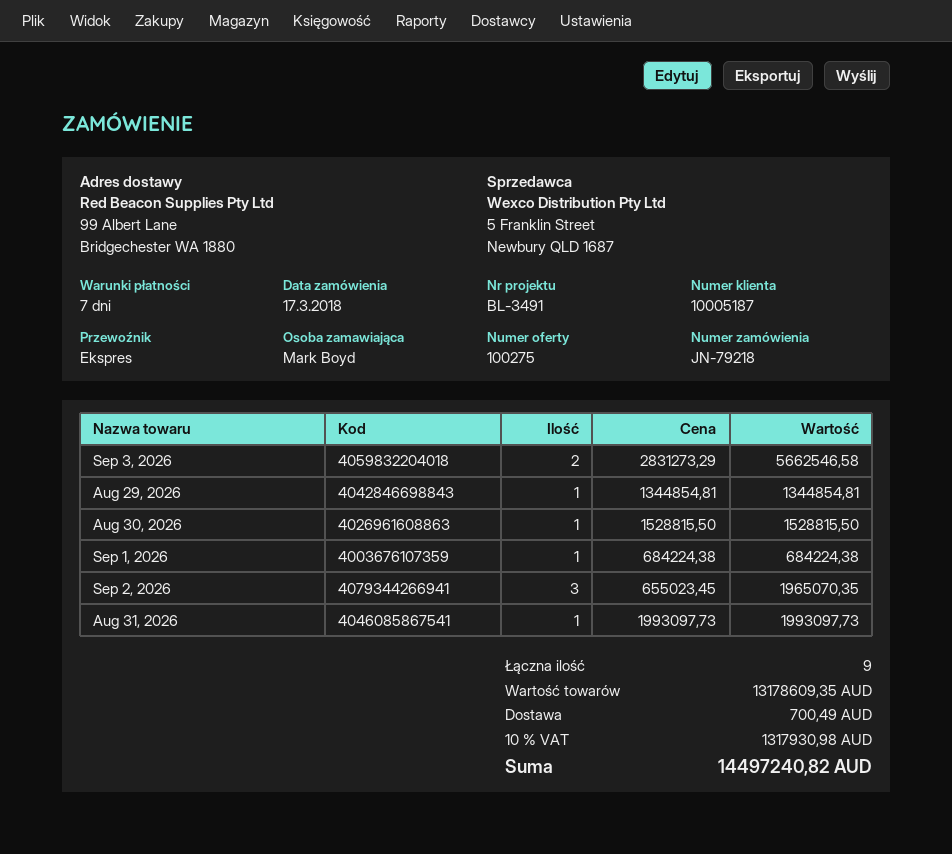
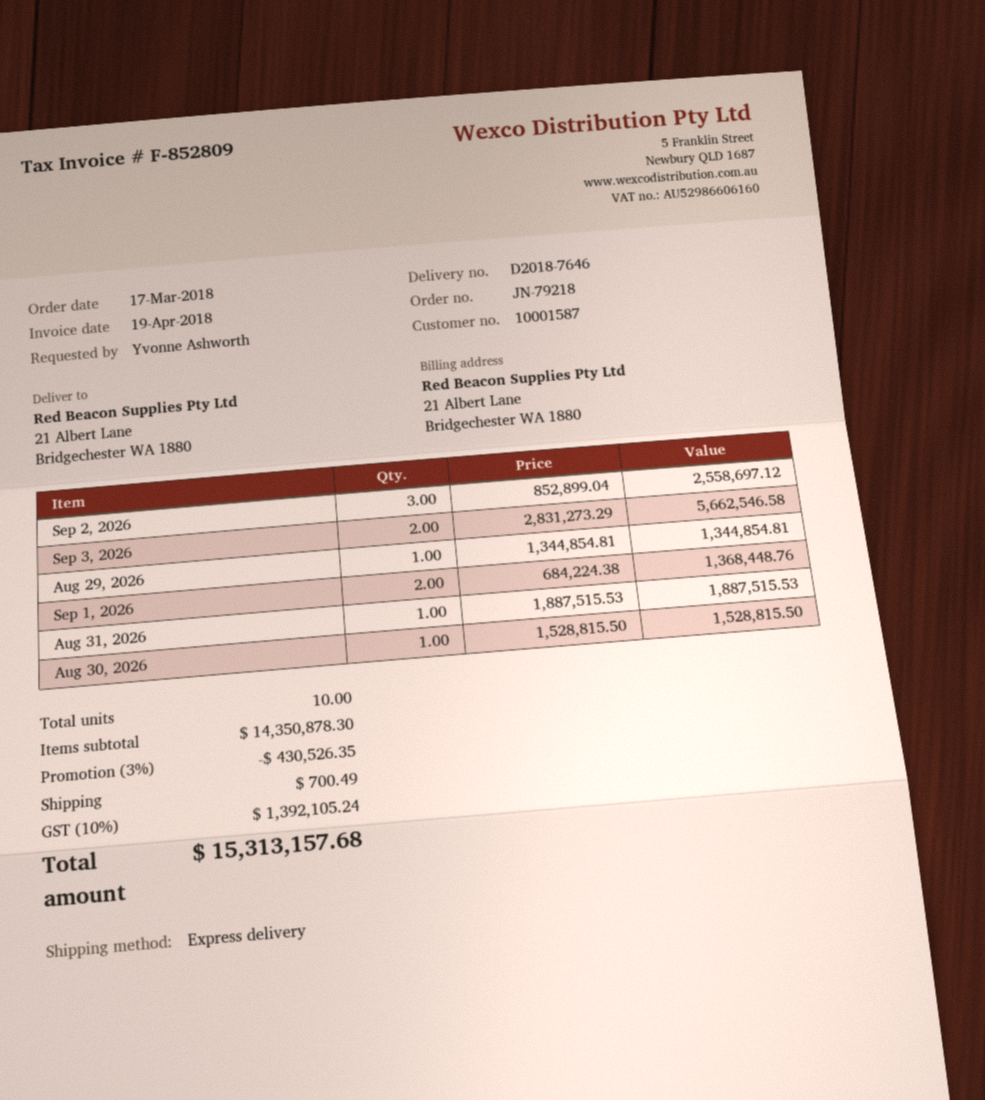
customer number: 10005187 -> 10001587
ordered by: Mark Boyd -> Yvonne Ashworth
ship to: 99 Albert Lane, Bridgechester WA 1880 -> 21 Albert Lane, Bridgechester WA 1880
Sep 1, 2026: 1 x 684224.38 = 684224.38 -> 2 x 684224.38 = 1368448.76
Sep 2, 2026: 3 x 655023.45 = 1965070.35 -> 3 x 852899.04 = 2558697.12
Aug 31, 2026: 1 x 1993097.73 = 1993097.73 -> 1 x 1887515.53 = 1887515.53
total quantity: 9 -> 10
subtotal: 13178609.35 -> 14350878.30
discount: none -> 3% = 430526.35
tax: 10% = 1317930.98 -> 10% = 1392105.24
total: 14497240.82 -> 15313157.68

